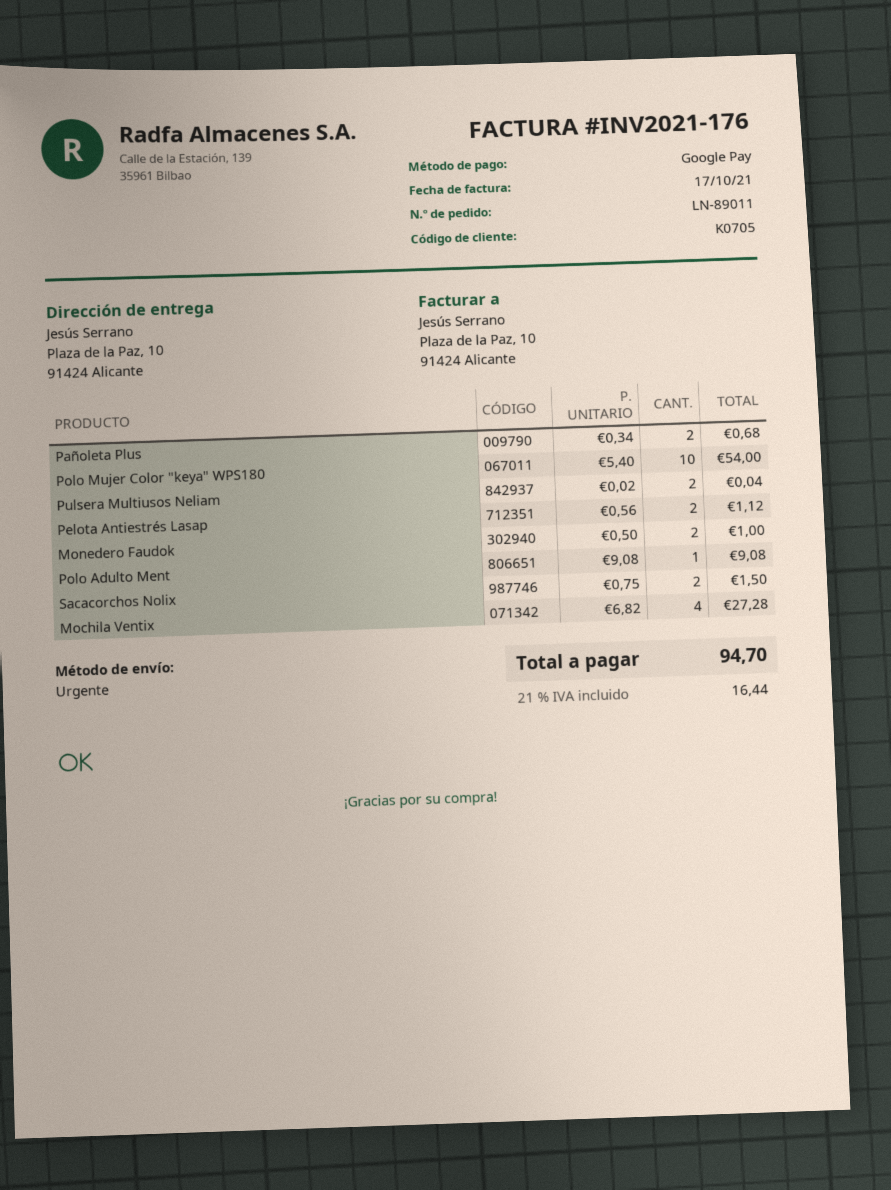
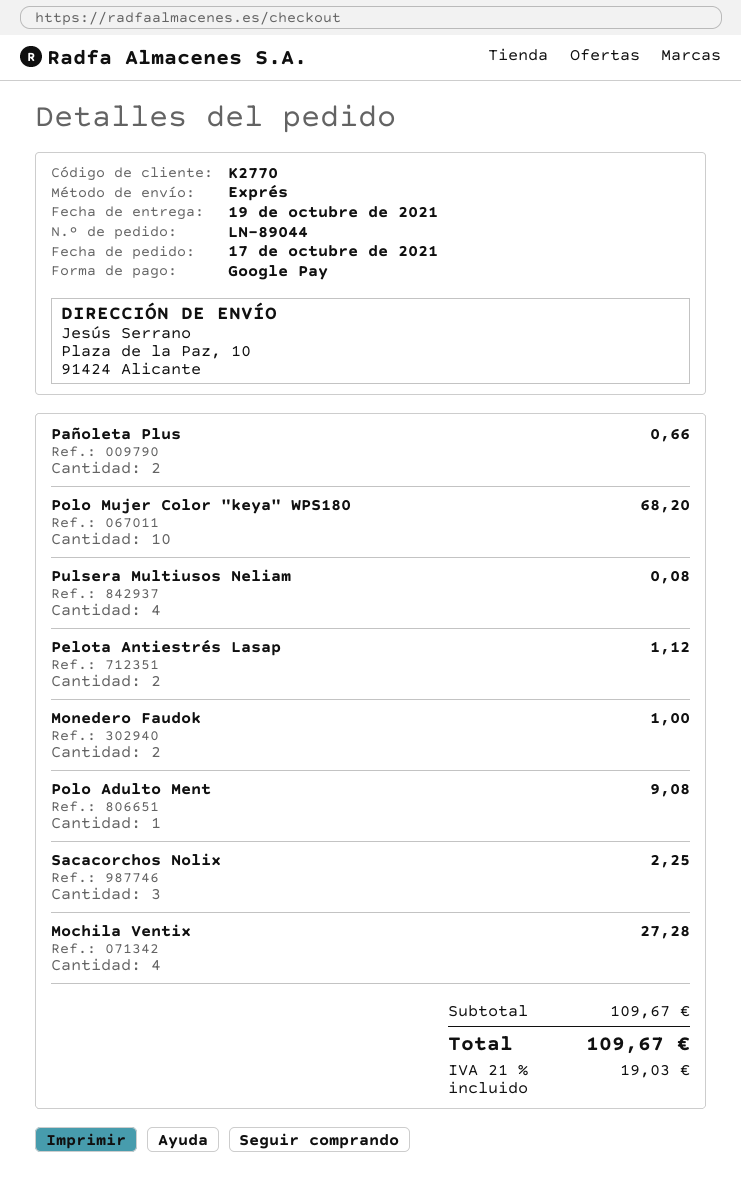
order number: LN-89011 -> LN-89044
customer number: K0705 -> K2770
Pañoleta Plus: 2 for 0.68 -> 2 for 0.66
Polo Mujer Color "keya" WPS180: 10 for 54.00 -> 10 for 68.20
Pulsera Multiusos Neliam: 2 for 0.04 -> 4 for 0.08
Sacacorchos Nolix: 2 for 1.50 -> 3 for 2.25
tax: 21% = 16.44 -> 21% = 19.03
total: 94.70 -> 109.67

